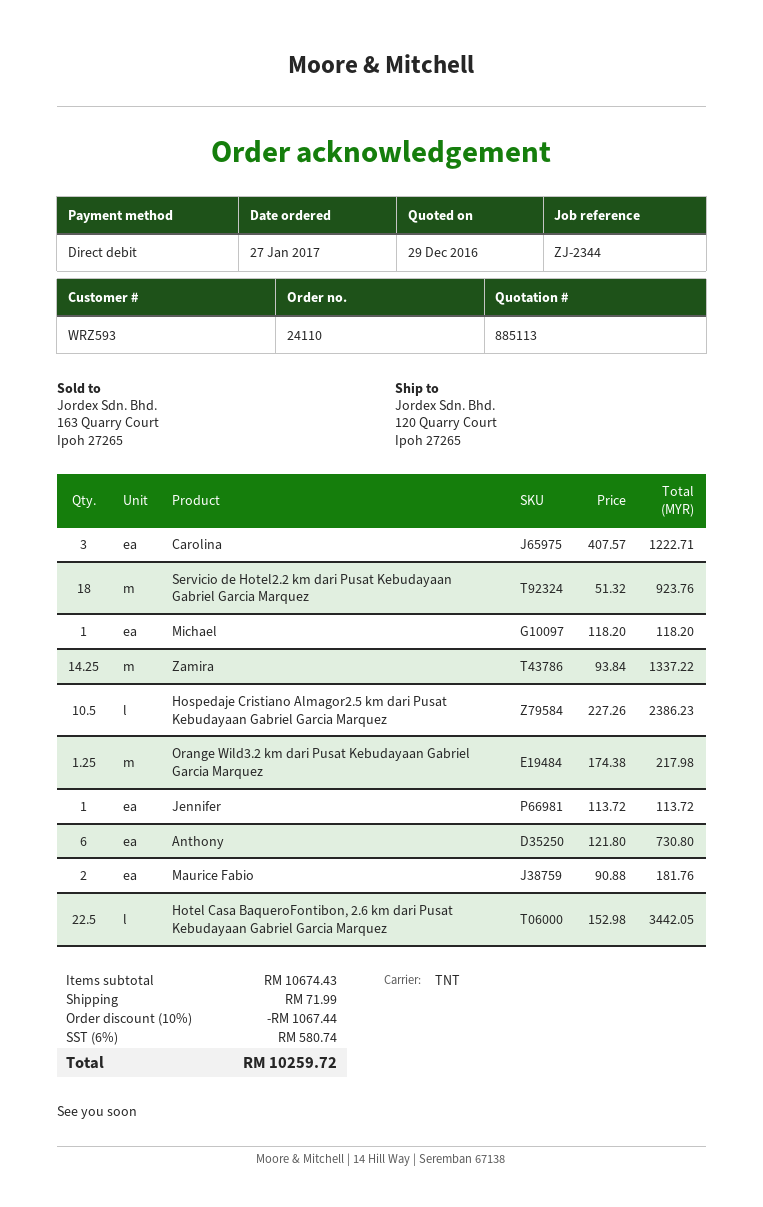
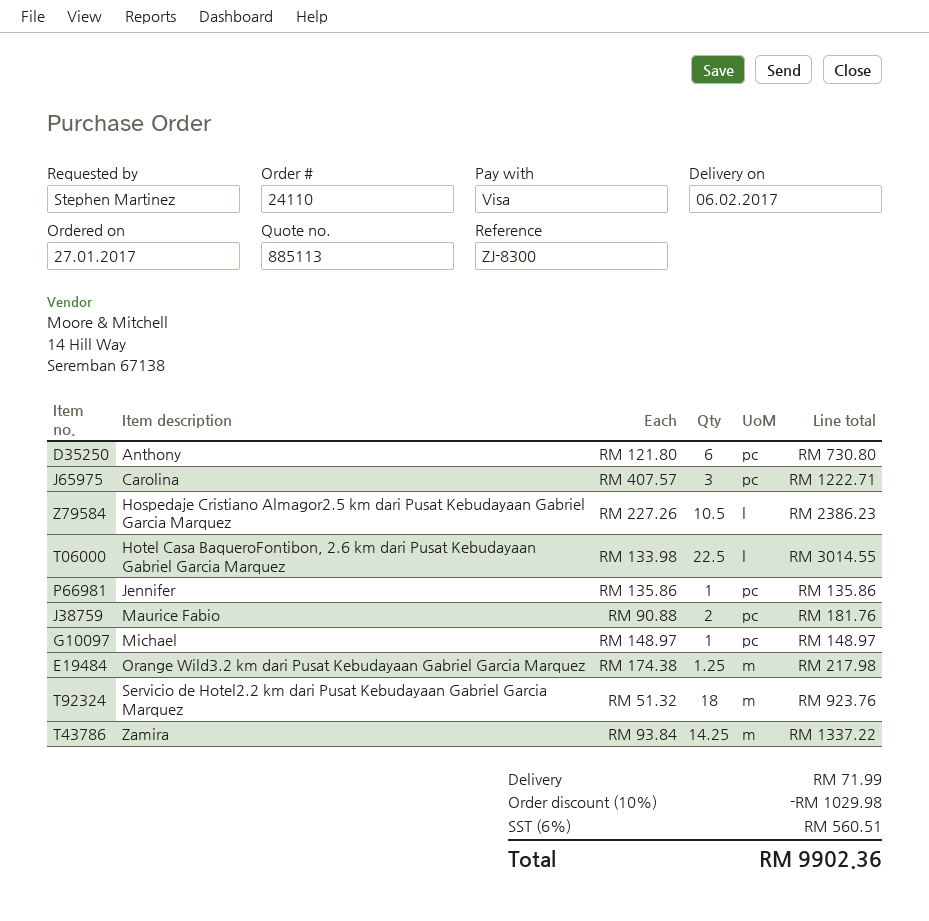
reference: ZJ-2344 -> ZJ-8300
payment method: direct debit -> Visa
Michael: 1 x 118.20 = 118.20 -> 1 x 148.97 = 148.97
Jennifer: 1 x 113.72 = 113.72 -> 1 x 135.86 = 135.86
Hotel Casa BaqueroFontibon, 2.6 km dari Pusat Kebudayaan Gabriel Garcia Marquez: 22.5 x 152.98 = 3442.05 -> 22.5 x 133.98 = 3014.55
discount: 10% = 1067.44 -> 10% = 1029.98
tax: 6% = 580.74 -> 6% = 560.51
total: 10259.72 -> 9902.36

